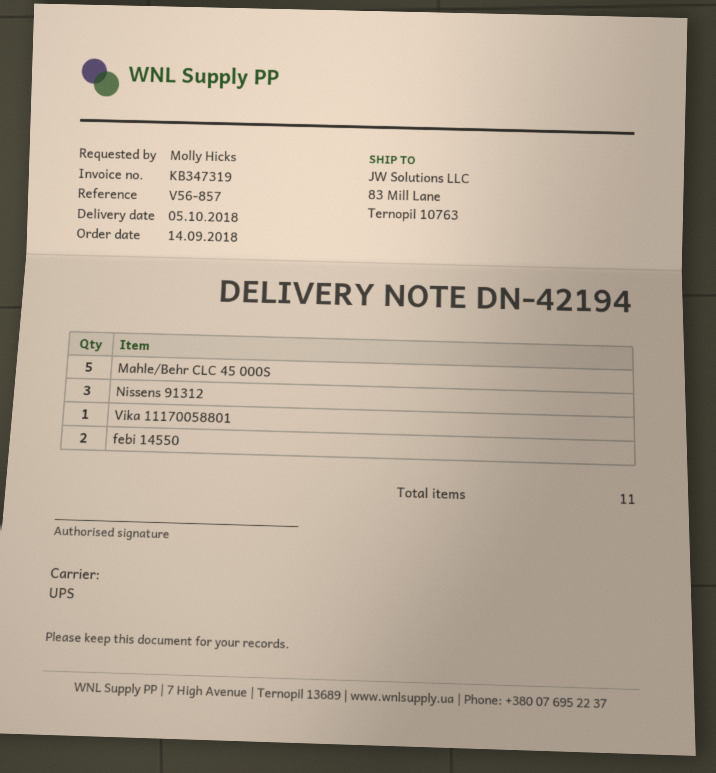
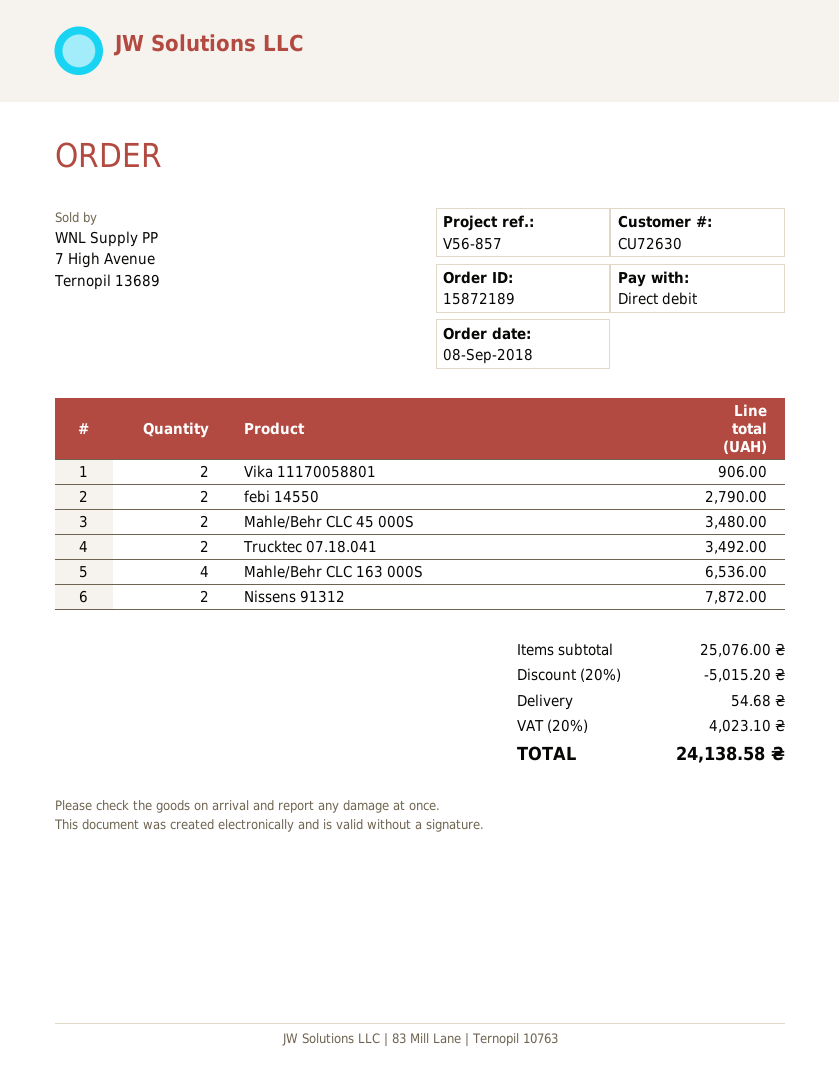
order date: 2018-09-14 -> 2018-09-08
Mahle/Behr CLC 45 000S: 5 -> 2
Nissens 91312: 3 -> 2
Vika 11170058801: 1 -> 2
Trucktec 07.18.041: none -> 2
Mahle/Behr CLC 163 000S: none -> 4

